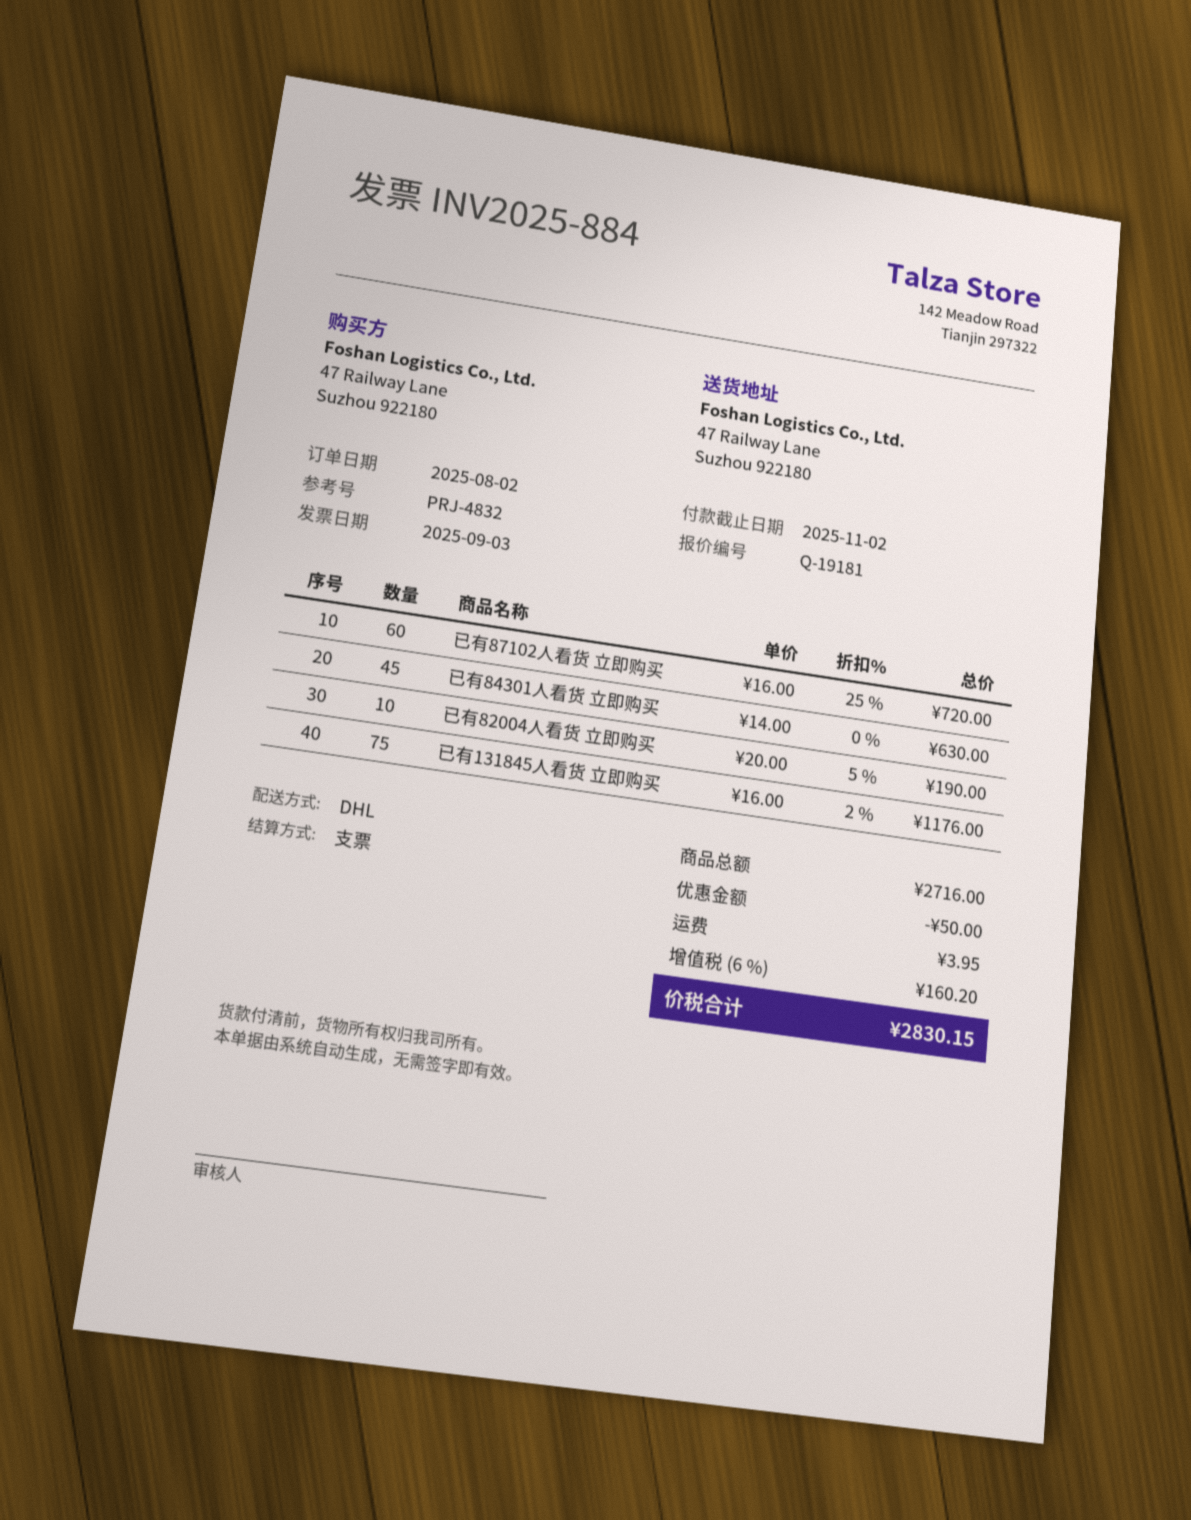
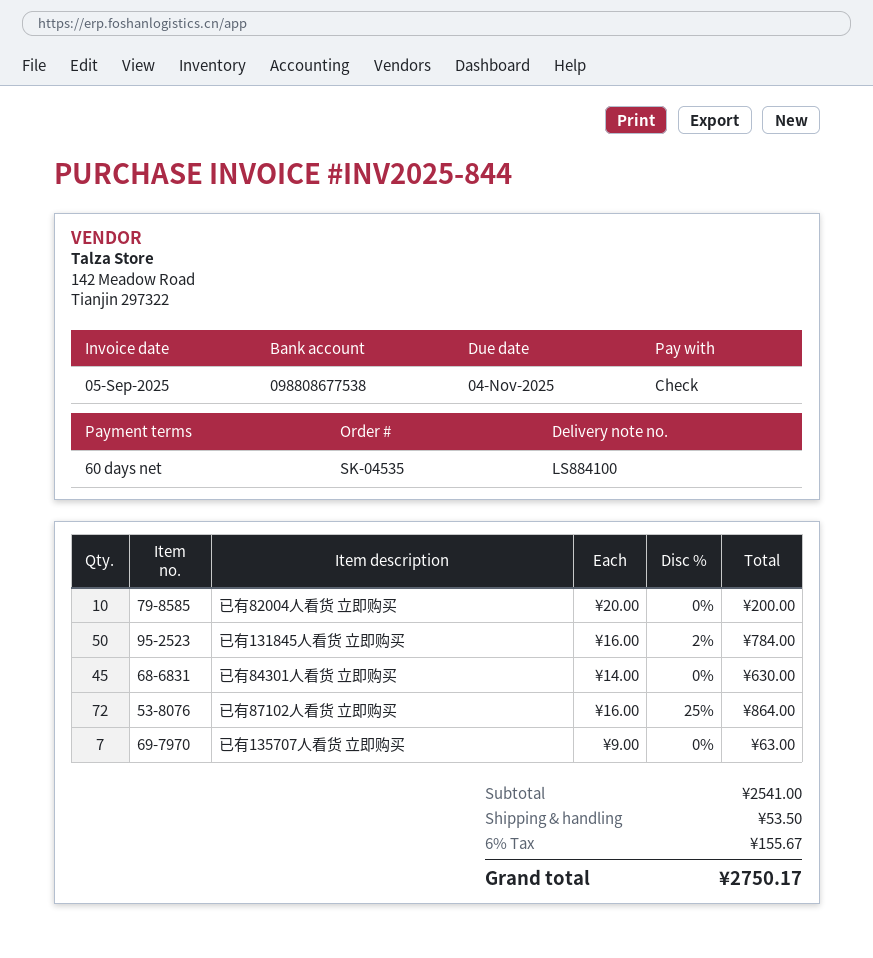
invoice number: INV2025-884 -> INV2025-844
invoice date: 2025-09-03 -> 2025-09-05
due date: 2025-11-02 -> 2025-11-04
已有87102人看货 立即购买: 60 x 16.00 - 25% = 720.00 -> 72 x 16.00 - 25% = 864.00
已有82004人看货 立即购买: 10 x 20.00 - 5% = 190.00 -> 10 x 20.00 = 200.00
已有131845人看货 立即购买: 75 x 16.00 - 2% = 1176.00 -> 50 x 16.00 - 2% = 784.00
已有135707人看货 立即购买: none -> 7 x 9.00 = 63.00
subtotal: 2716.00 -> 2541.00
discount: 50.00 -> none
shipping: 3.95 -> 53.50
tax: 6% = 160.20 -> 6% = 155.67
total: 2830.15 -> 2750.17

